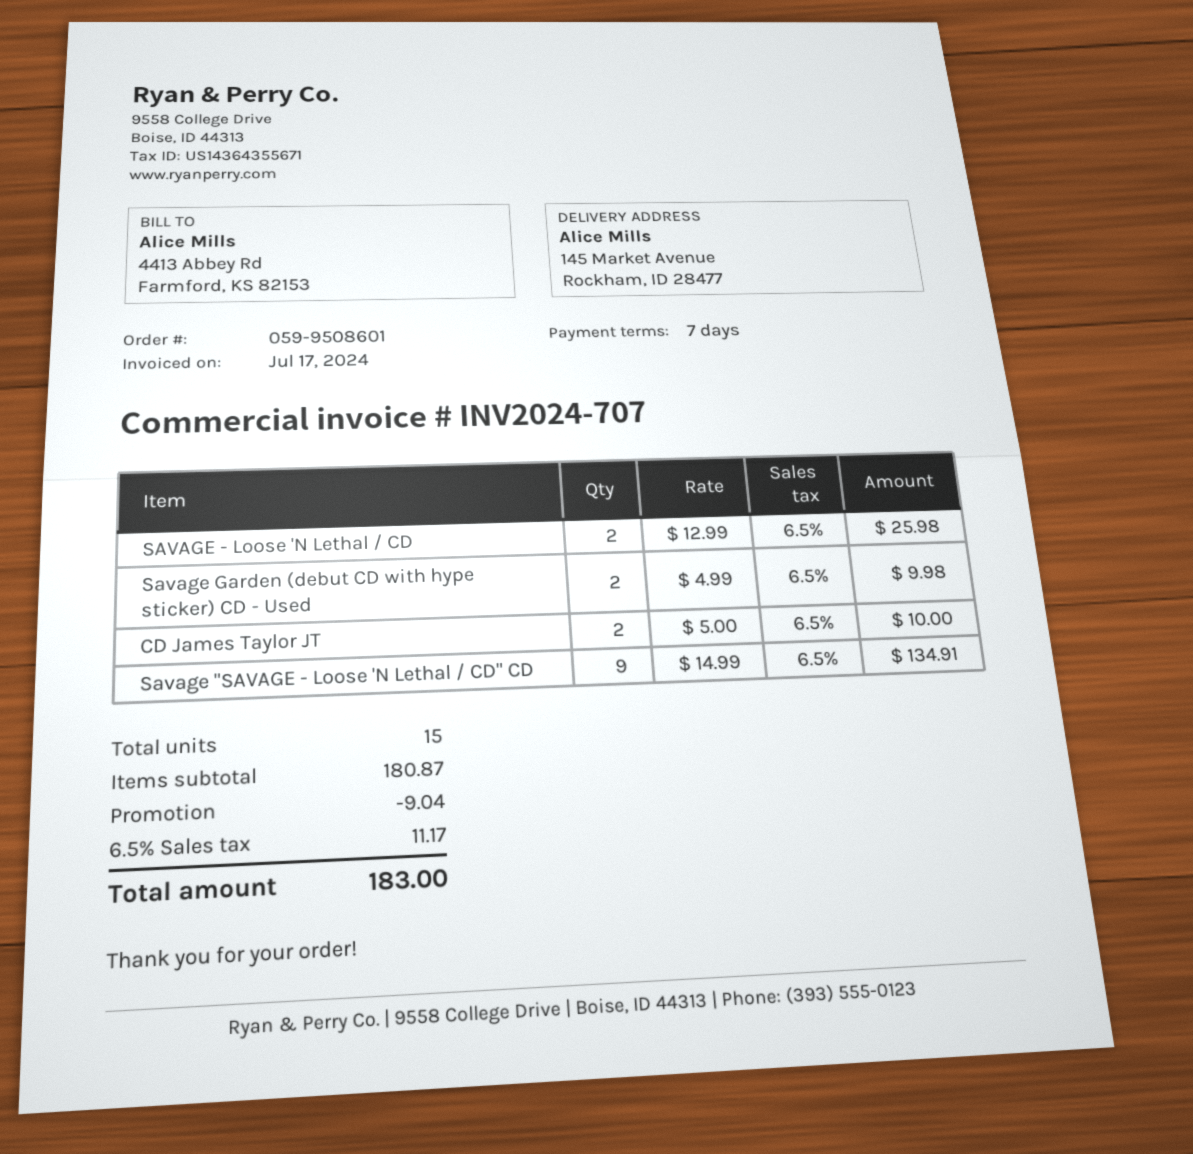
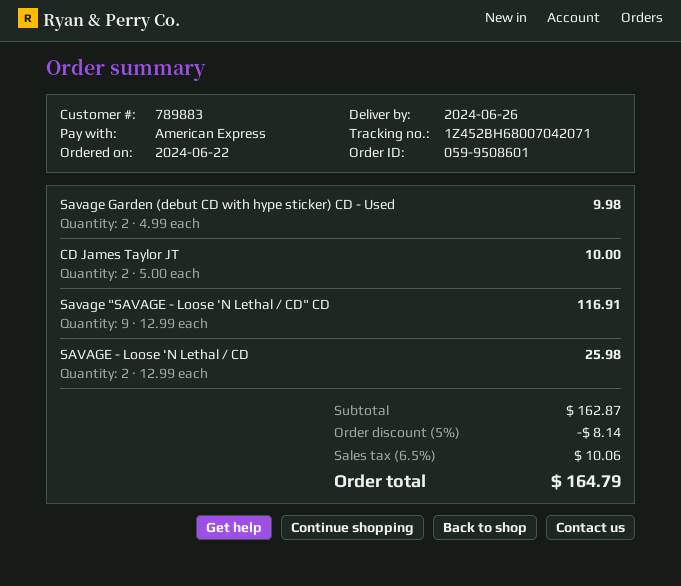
Savage "SAVAGE - Loose 'N Lethal / CD" CD: 9 x 14.99 = 134.91 -> 9 x 12.99 = 116.91
subtotal: 180.87 -> 162.87
discount: 9.04 -> 8.14
tax: 6.5% = 11.17 -> 6.5% = 10.06
total: 183.00 -> 164.79

